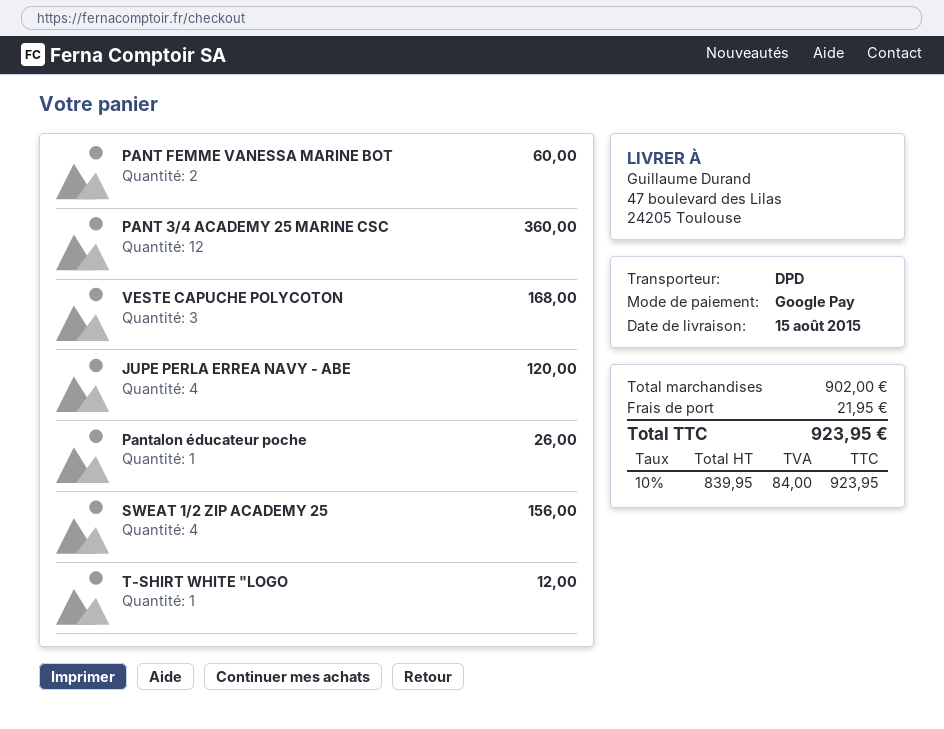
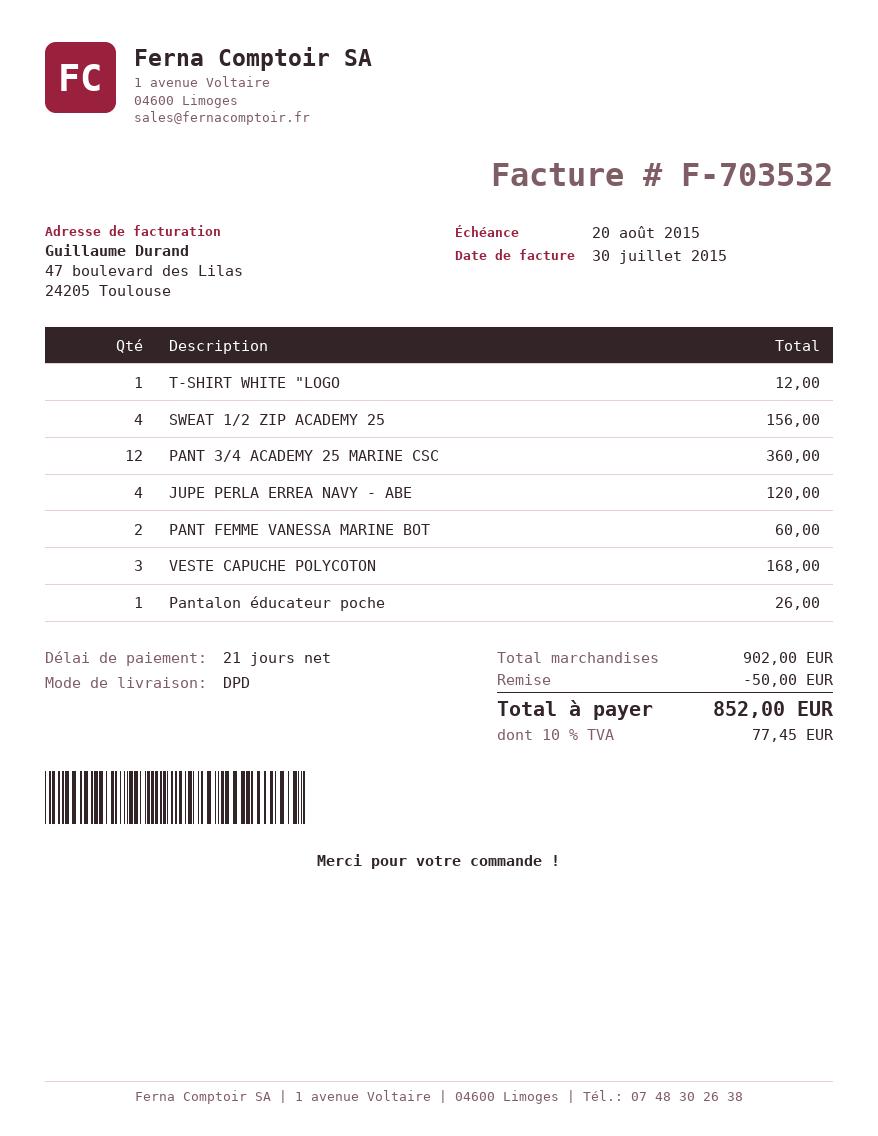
discount: none -> 50.00
shipping: 21.95 -> none
tax: 10% = 84.00 -> 10% = 77.45
total: 923.95 -> 852.00

